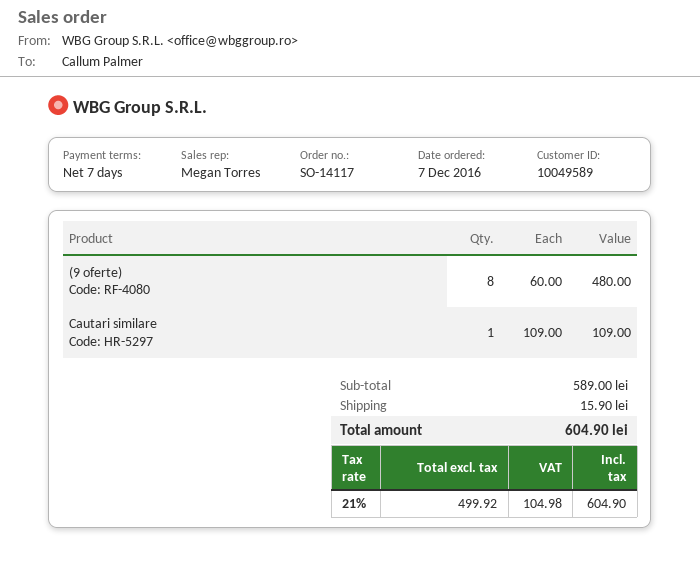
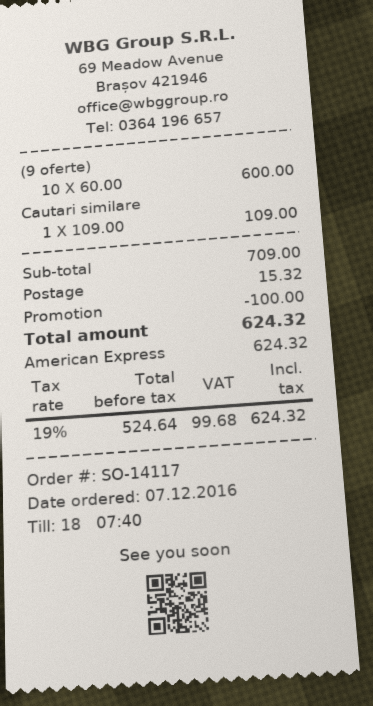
(9 oferte): 8 x 60.00 = 480.00 -> 10 x 60.00 = 600.00
subtotal: 589.00 -> 709.00
discount: none -> 100.00
shipping: 15.90 -> 15.32
net: 499.92 -> 524.64
tax: 21% = 104.98 -> 19% = 99.68
total: 604.90 -> 624.32

